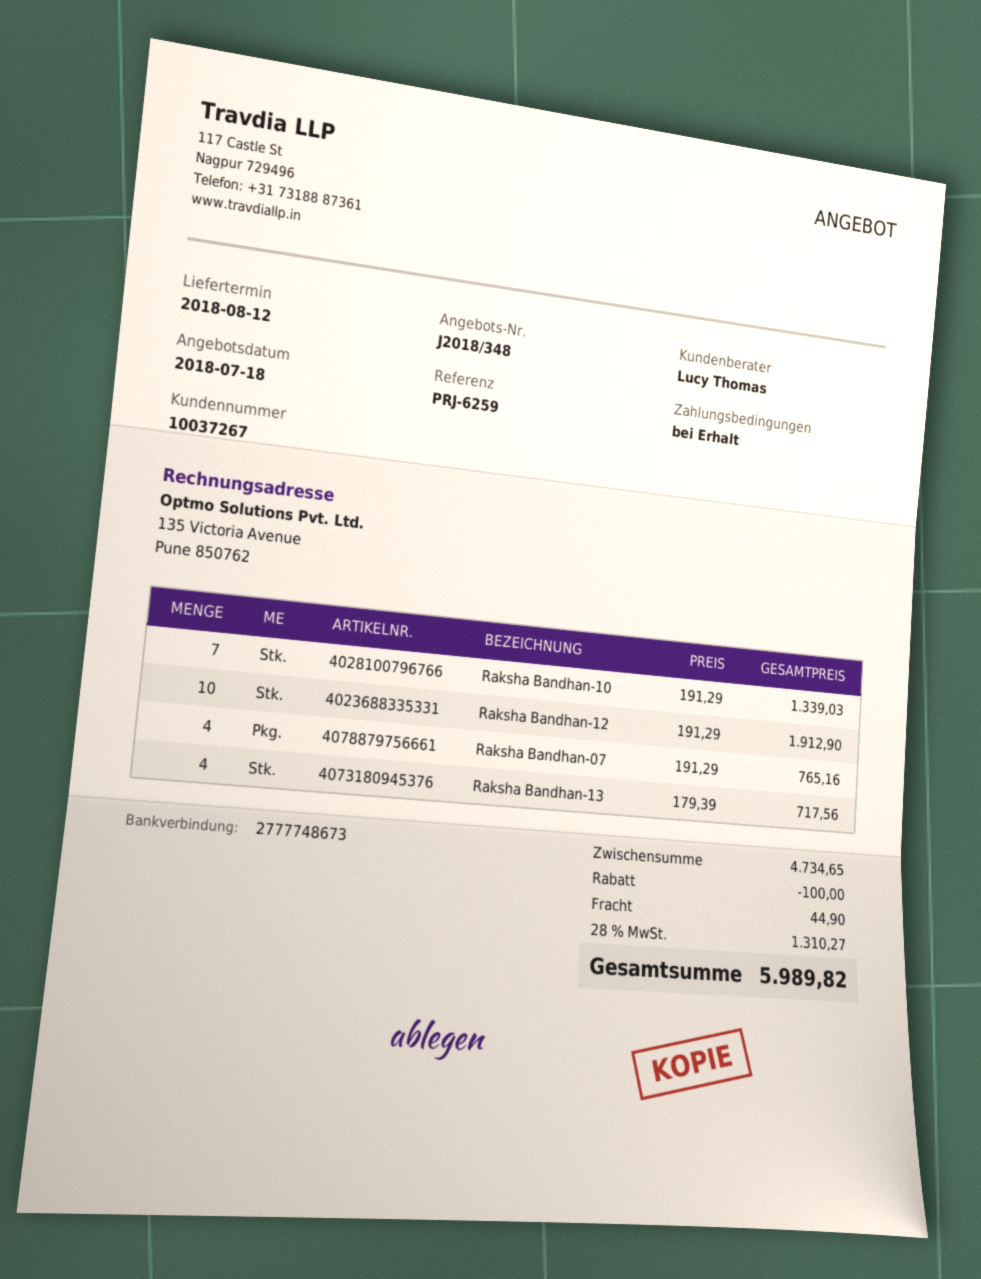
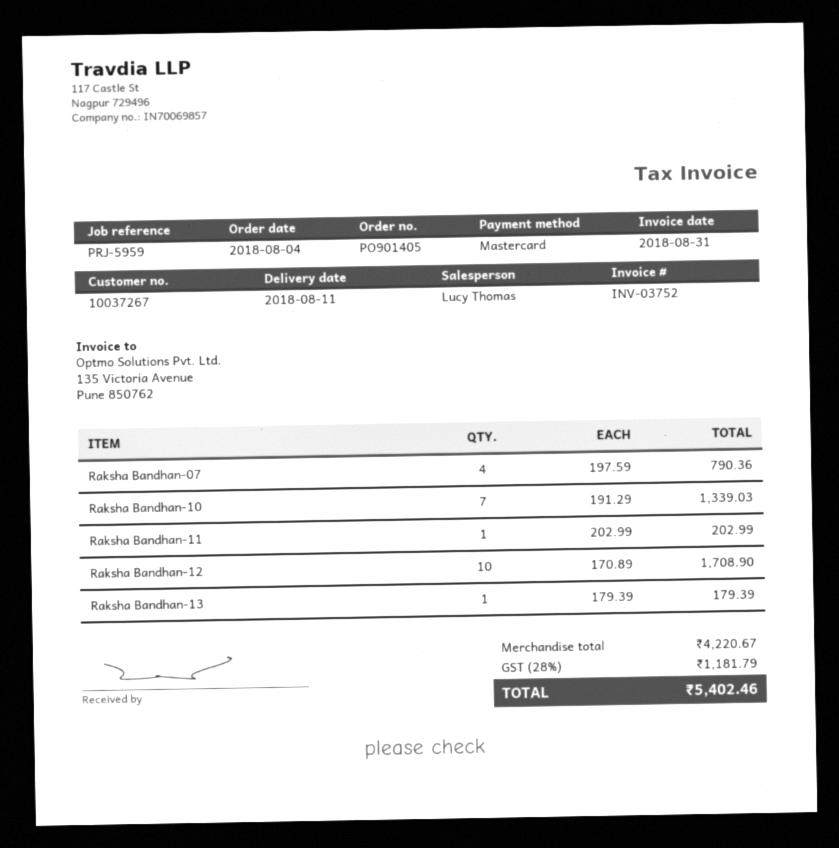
delivery date: 2018-08-12 -> 2018-08-11
reference: PRJ-6259 -> PRJ-5959
Raksha Bandhan-12: 10 x 191.29 = 1912.90 -> 10 x 170.89 = 1708.90
Raksha Bandhan-07: 4 x 191.29 = 765.16 -> 4 x 197.59 = 790.36
Raksha Bandhan-13: 4 x 179.39 = 717.56 -> 1 x 179.39 = 179.39
Raksha Bandhan-11: none -> 1 x 202.99 = 202.99
subtotal: 4734.65 -> 4220.67
discount: 100.00 -> none
shipping: 44.90 -> none
tax: 28% = 1310.27 -> 28% = 1181.79
total: 5989.82 -> 5402.46

